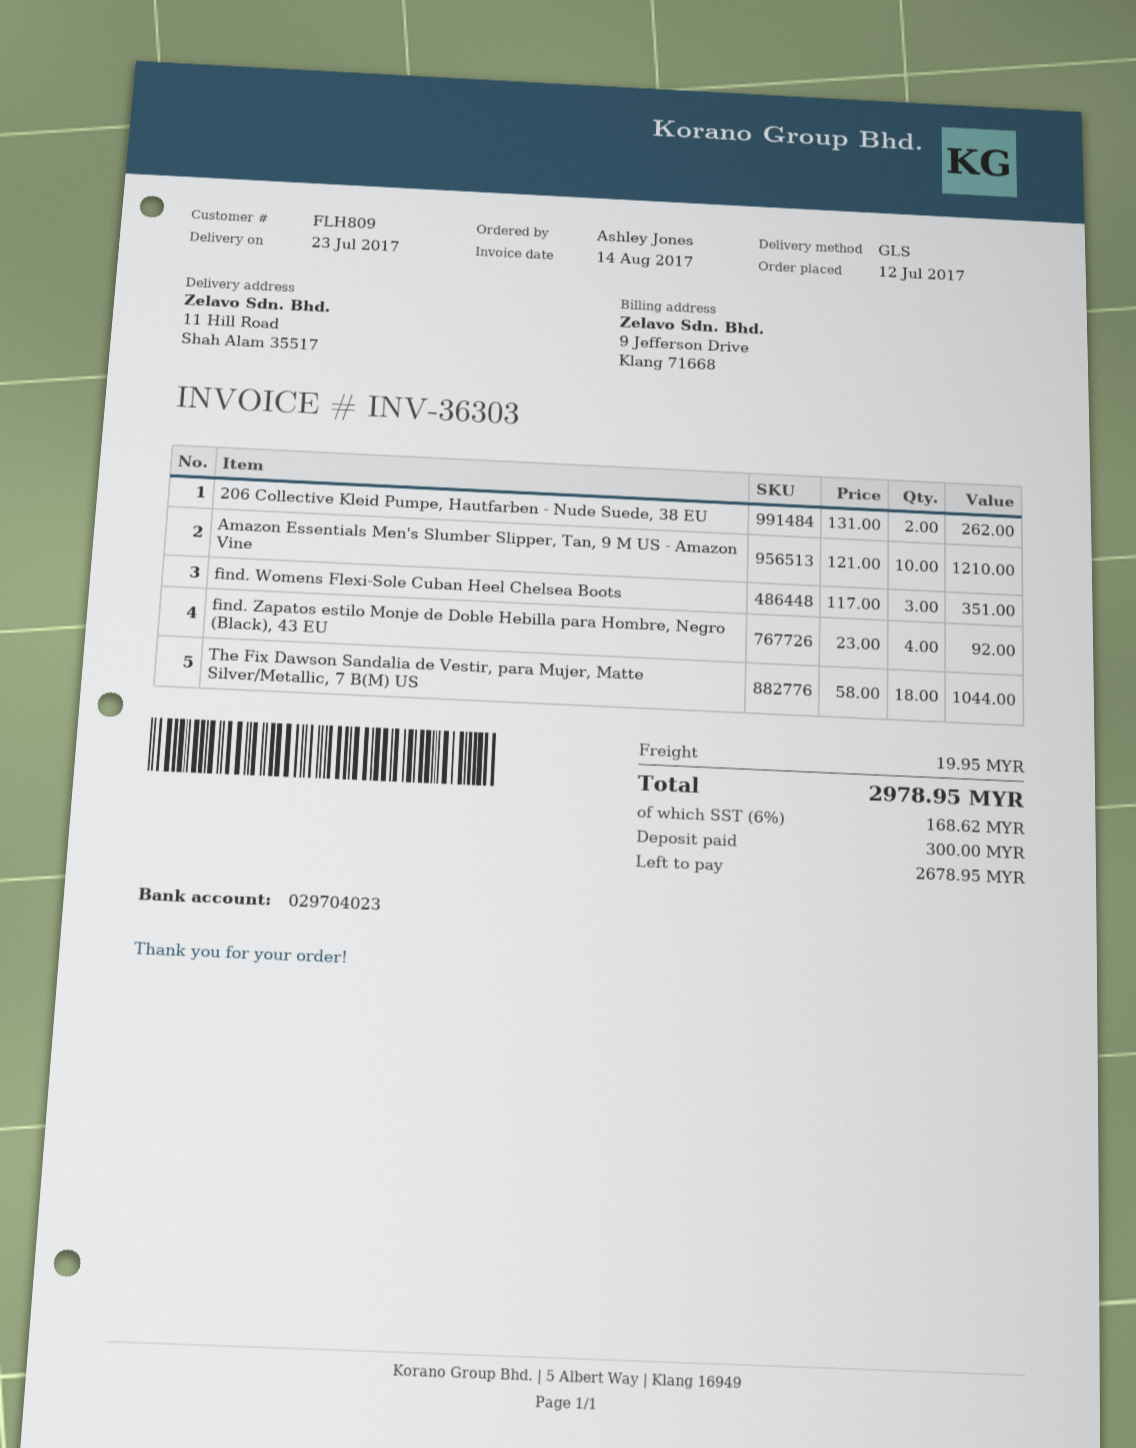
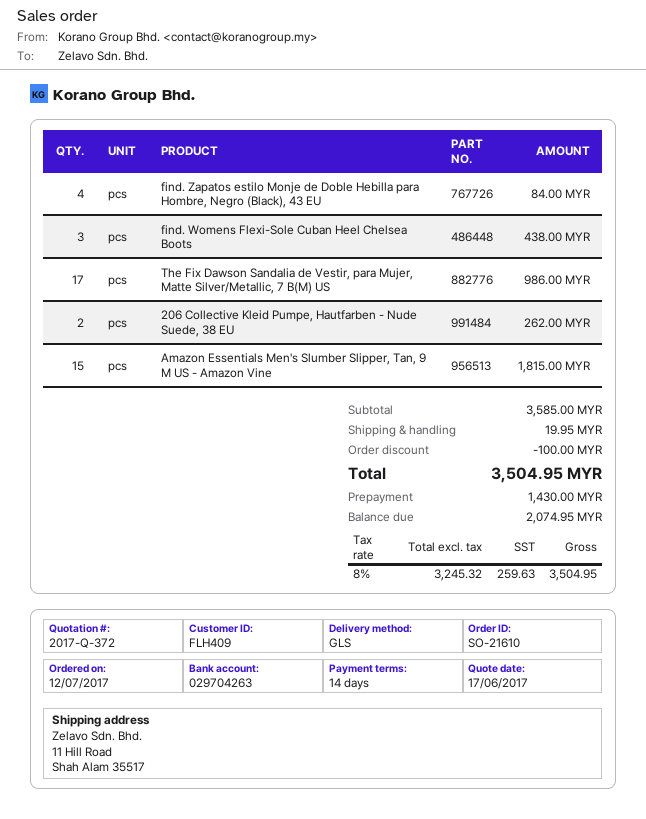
customer number: FLH809 -> FLH409
bank account: 029704023 -> 029704263
Amazon Essentials Men's Slumber Slipper, Tan, 9 M US - Amazon Vine: 10 for 1210.00 -> 15 for 1815.00
find. Womens Flexi-Sole Cuban Heel Chelsea Boots: 3 for 351.00 -> 3 for 438.00
find. Zapatos estilo Monje de Doble Hebilla para Hombre, Negro (Black), 43 EU: 4 for 92.00 -> 4 for 84.00
The Fix Dawson Sandalia de Vestir, para Mujer, Matte Silver/Metallic, 7 B(M) US: 18 for 1044.00 -> 17 for 986.00
discount: none -> 100.00
tax: 6% = 168.62 -> 8% = 259.63
total: 2978.95 -> 3504.95
deposit: 300.00 -> 1430.00
balance: 2678.95 -> 2074.95

